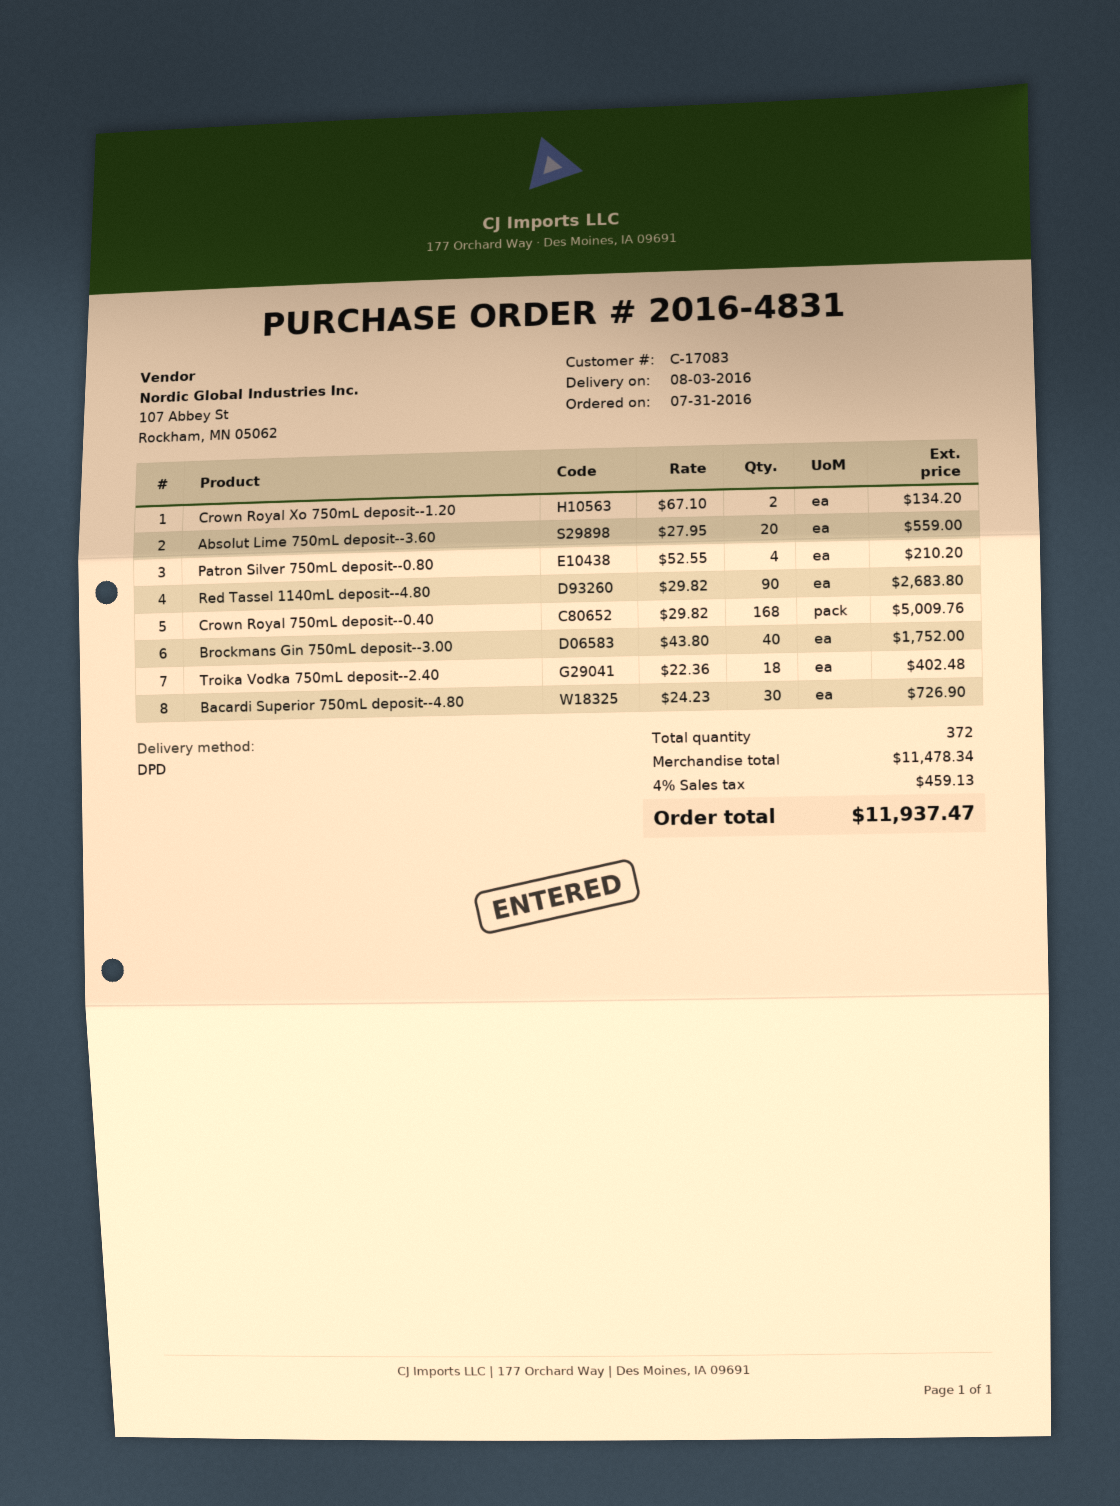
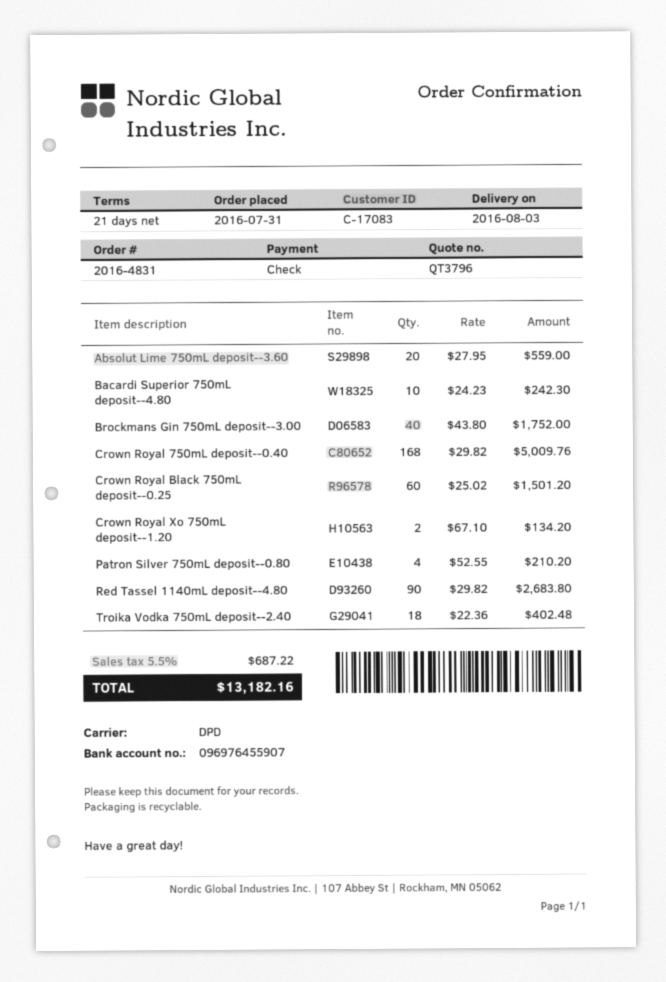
Bacardi Superior 750mL deposit--4.80: 30 x 24.23 = 726.90 -> 10 x 24.23 = 242.30
Crown Royal Black 750mL deposit--0.25: none -> 60 x 25.02 = 1501.20
tax: 4% = 459.13 -> 5.5% = 687.22
total: 11937.47 -> 13182.16

